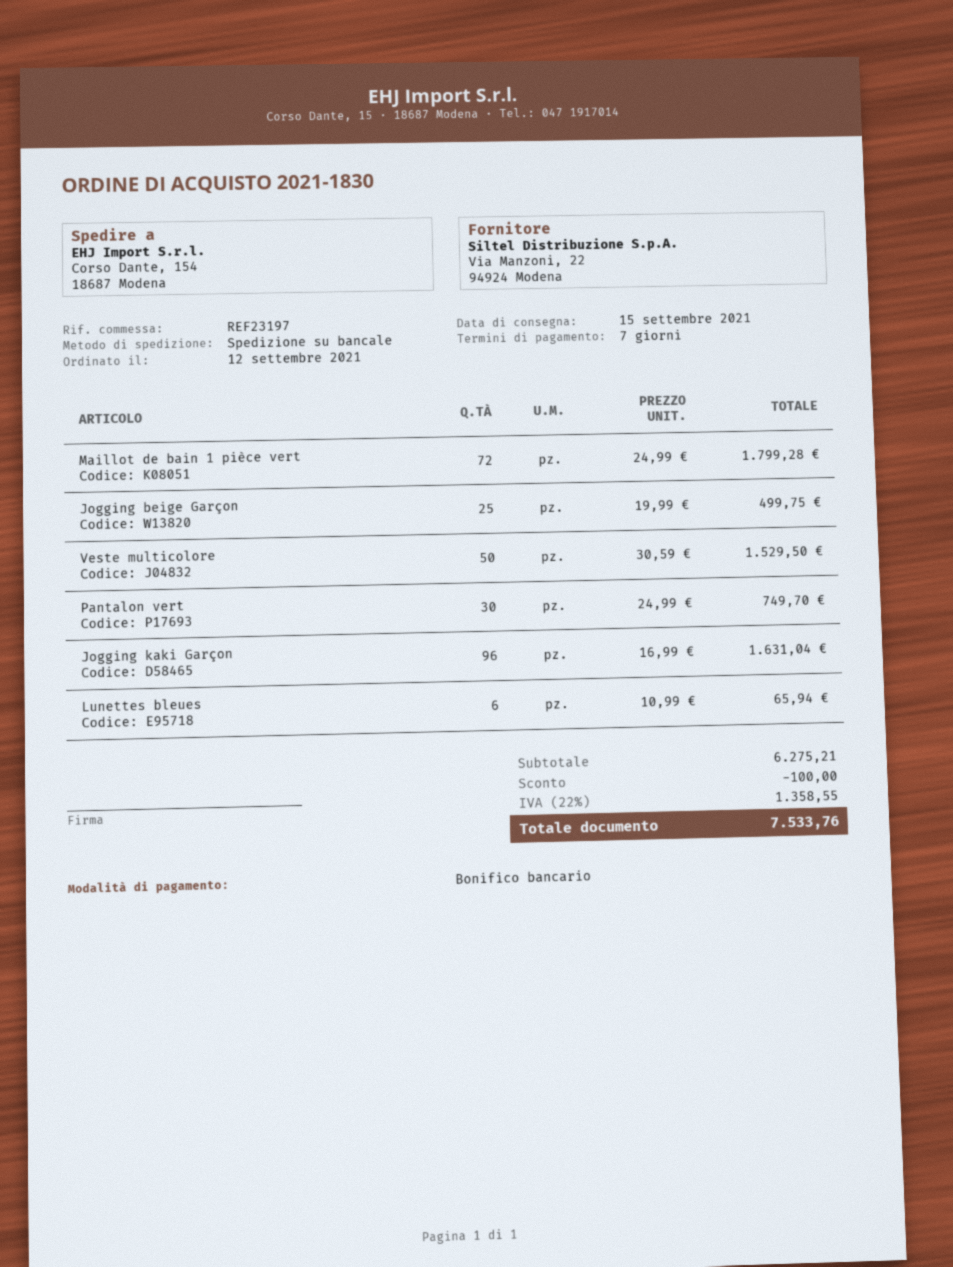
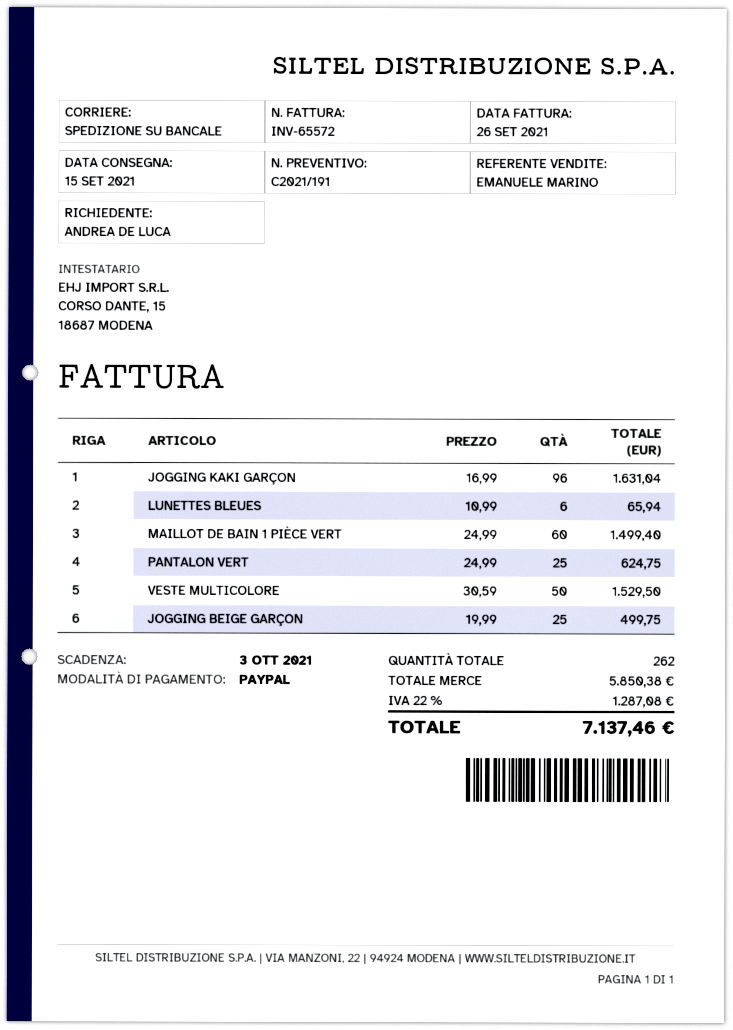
payment method: bank transfer -> PayPal
Maillot de bain 1 pièce vert: 72 x 24.99 = 1799.28 -> 60 x 24.99 = 1499.40
Pantalon vert: 30 x 24.99 = 749.70 -> 25 x 24.99 = 624.75
subtotal: 6275.21 -> 5850.38
discount: 100.00 -> none
tax: 22% = 1358.55 -> 22% = 1287.08
total: 7533.76 -> 7137.46

